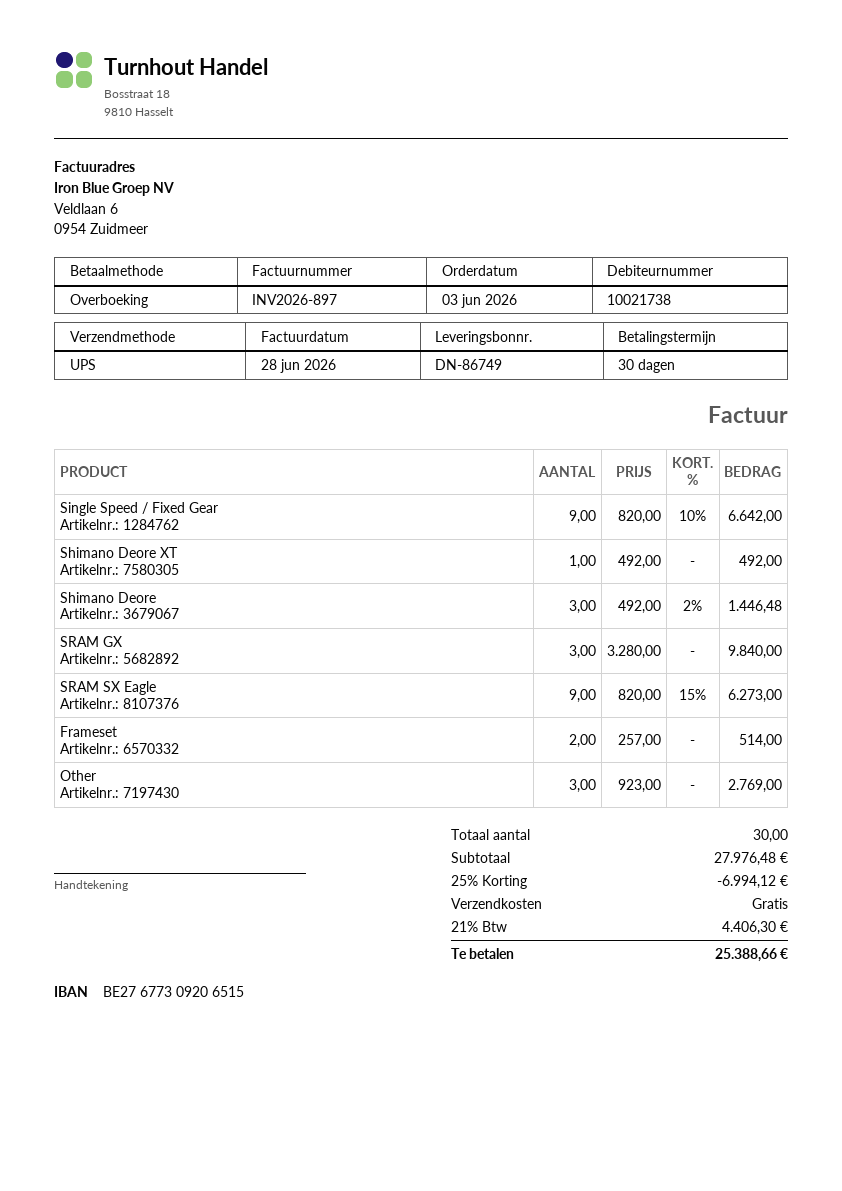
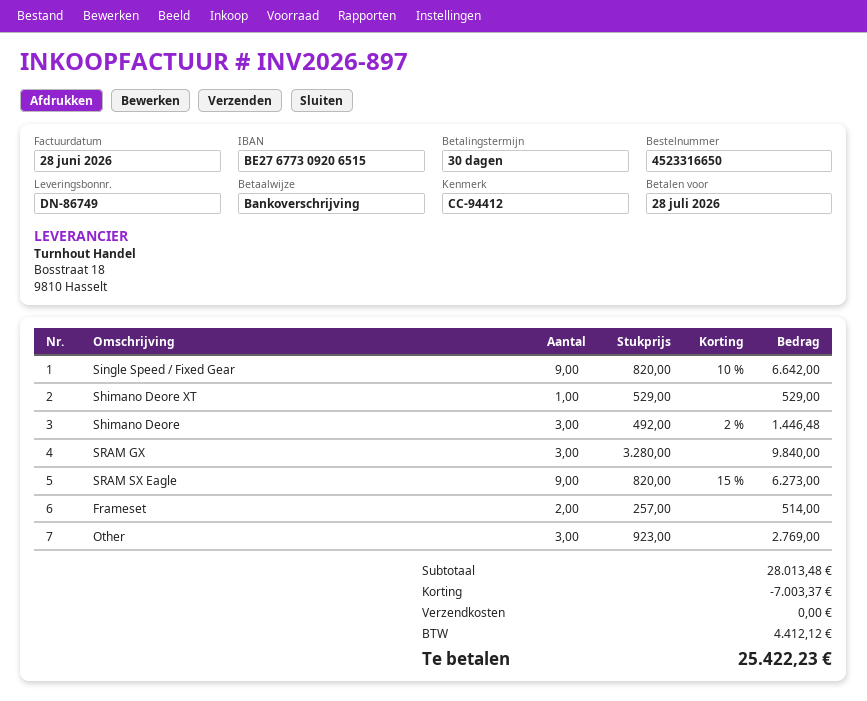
Shimano Deore XT: 1 x 492.00 = 492.00 -> 1 x 529.00 = 529.00
subtotal: 27976.48 -> 28013.48
discount: 6994.12 -> 7003.37
tax: 4406.30 -> 4412.12
total: 25388.66 -> 25422.23

